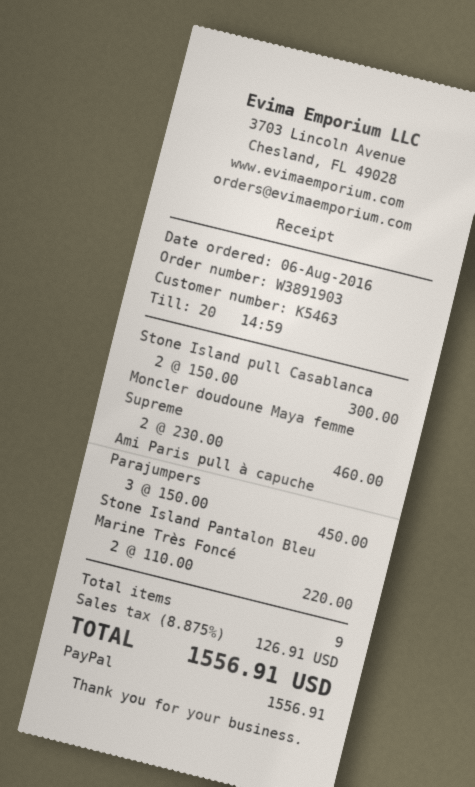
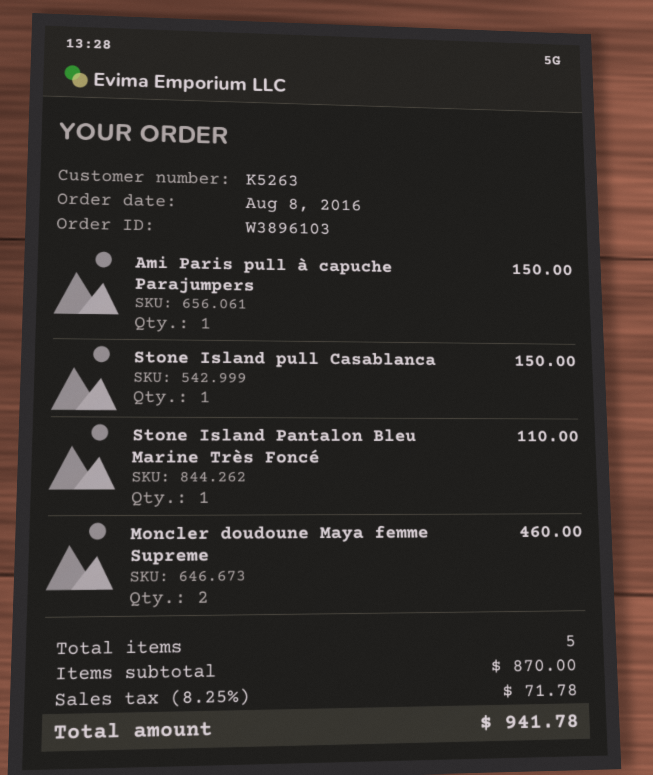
order number: W3891903 -> W3896103
order date: 2016-08-06 -> 2016-08-08
customer number: K5463 -> K5263
Stone Island pull Casablanca: 2 for 300.00 -> 1 for 150.00
Ami Paris pull à capuche Parajumpers: 3 for 450.00 -> 1 for 150.00
Stone Island Pantalon Bleu Marine Très Foncé: 2 for 220.00 -> 1 for 110.00
total quantity: 9 -> 5
tax: 8.875% = 126.91 -> 8.25% = 71.78
total: 1556.91 -> 941.78

